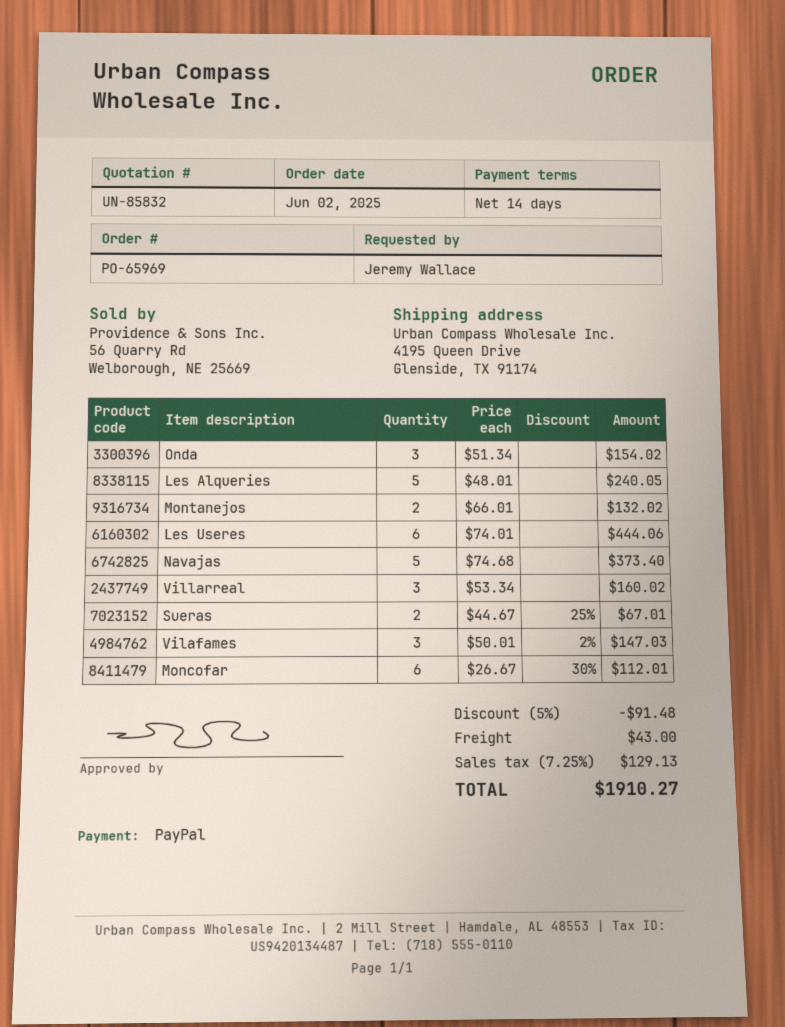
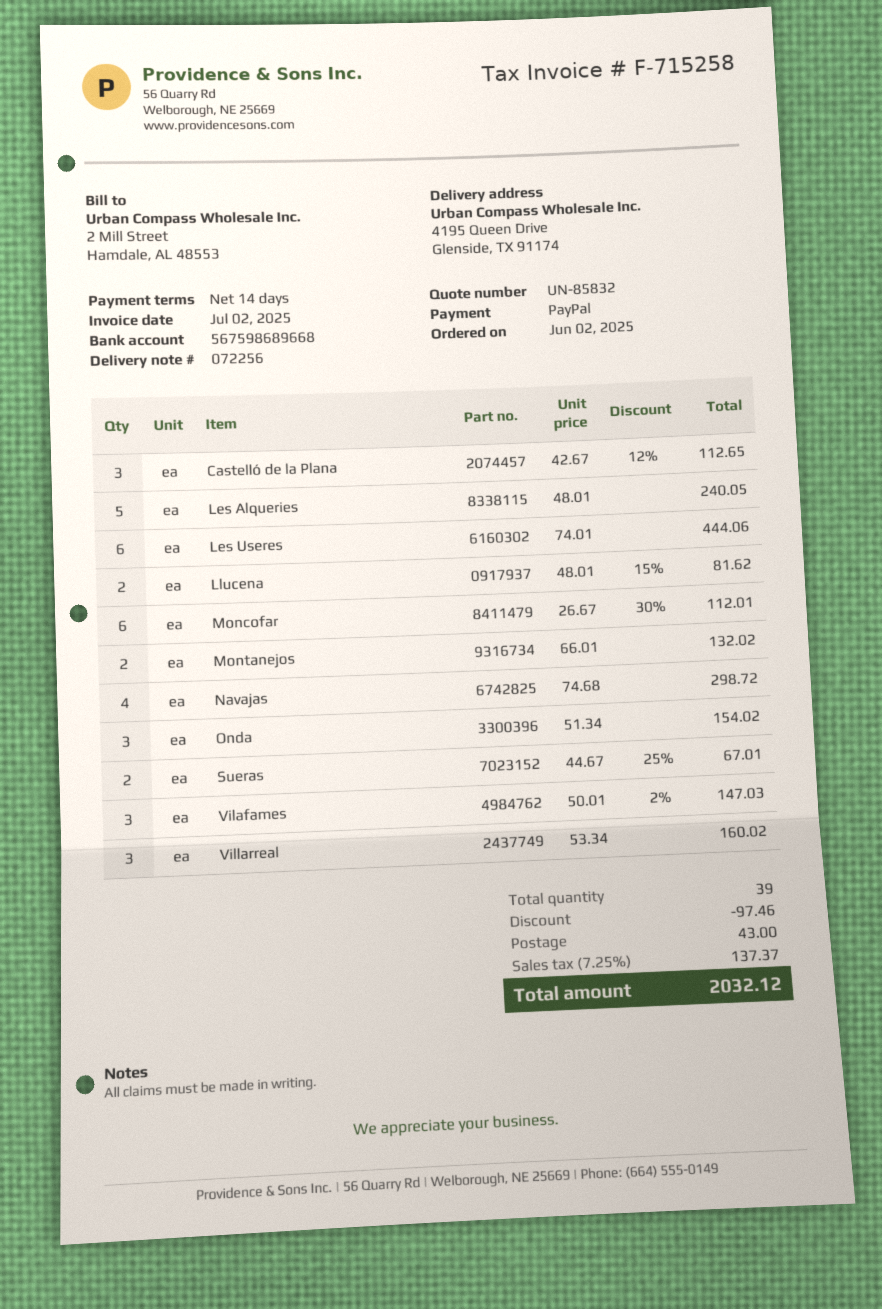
Navajas: 5 x 74.68 = 373.40 -> 4 x 74.68 = 298.72
Castelló de la Plana: none -> 3 x 42.67 - 12% = 112.65
Llucena: none -> 2 x 48.01 - 15% = 81.62
discount: 91.48 -> 97.46
tax: 7.25% = 129.13 -> 7.25% = 137.37
total: 1910.27 -> 2032.12

